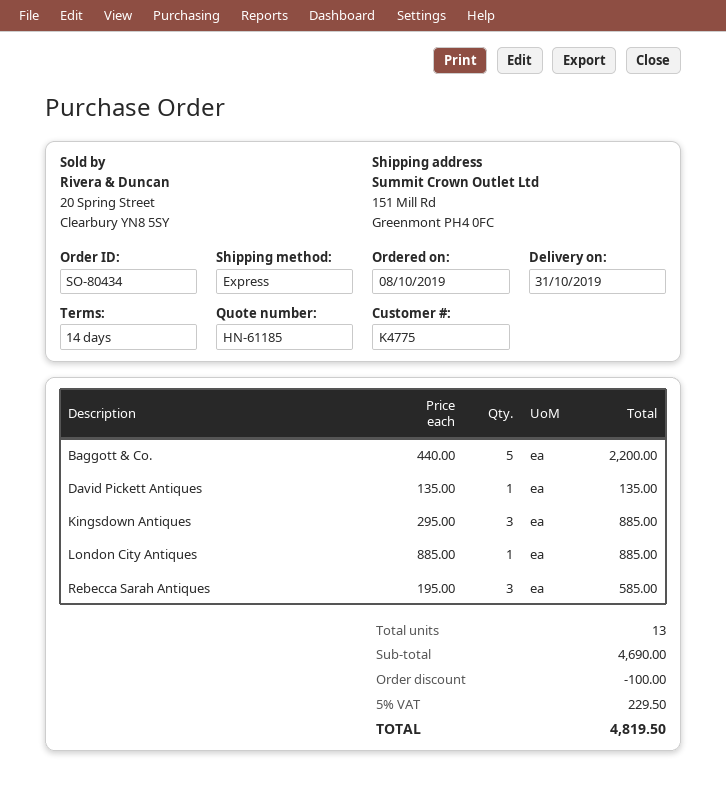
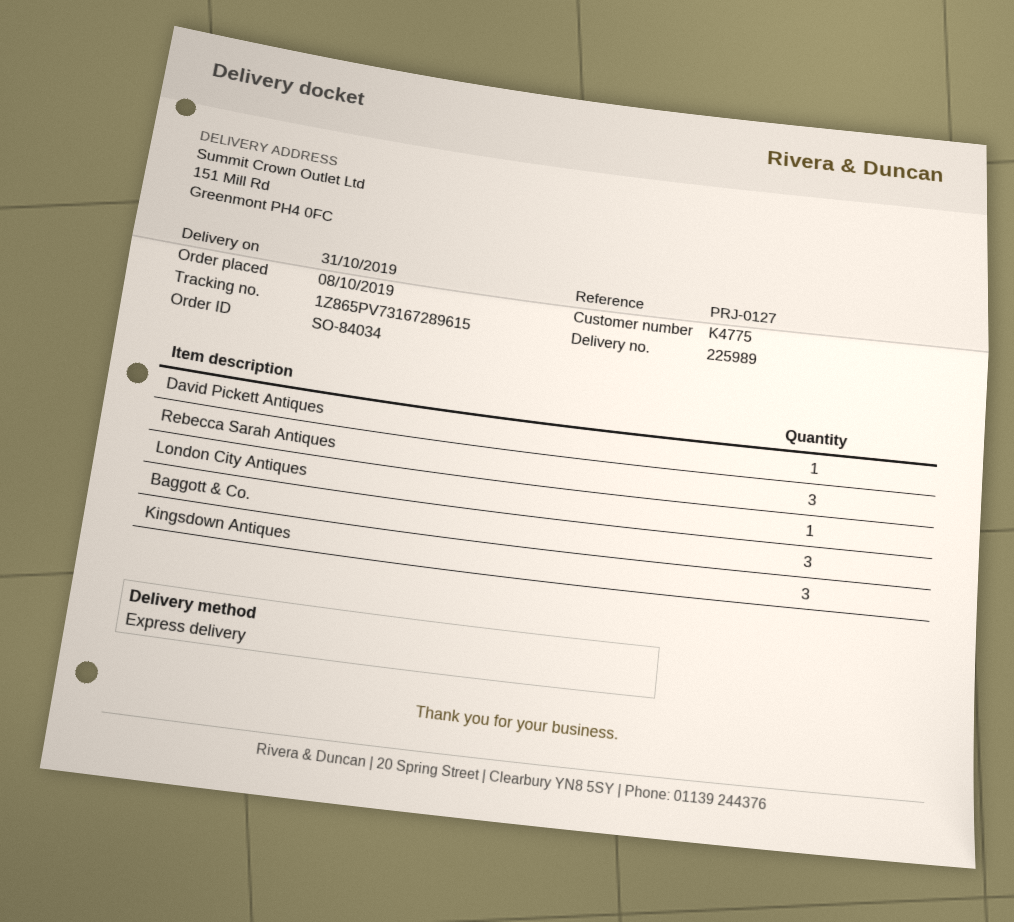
order number: SO-80434 -> SO-84034
Baggott & Co.: 5 -> 3

